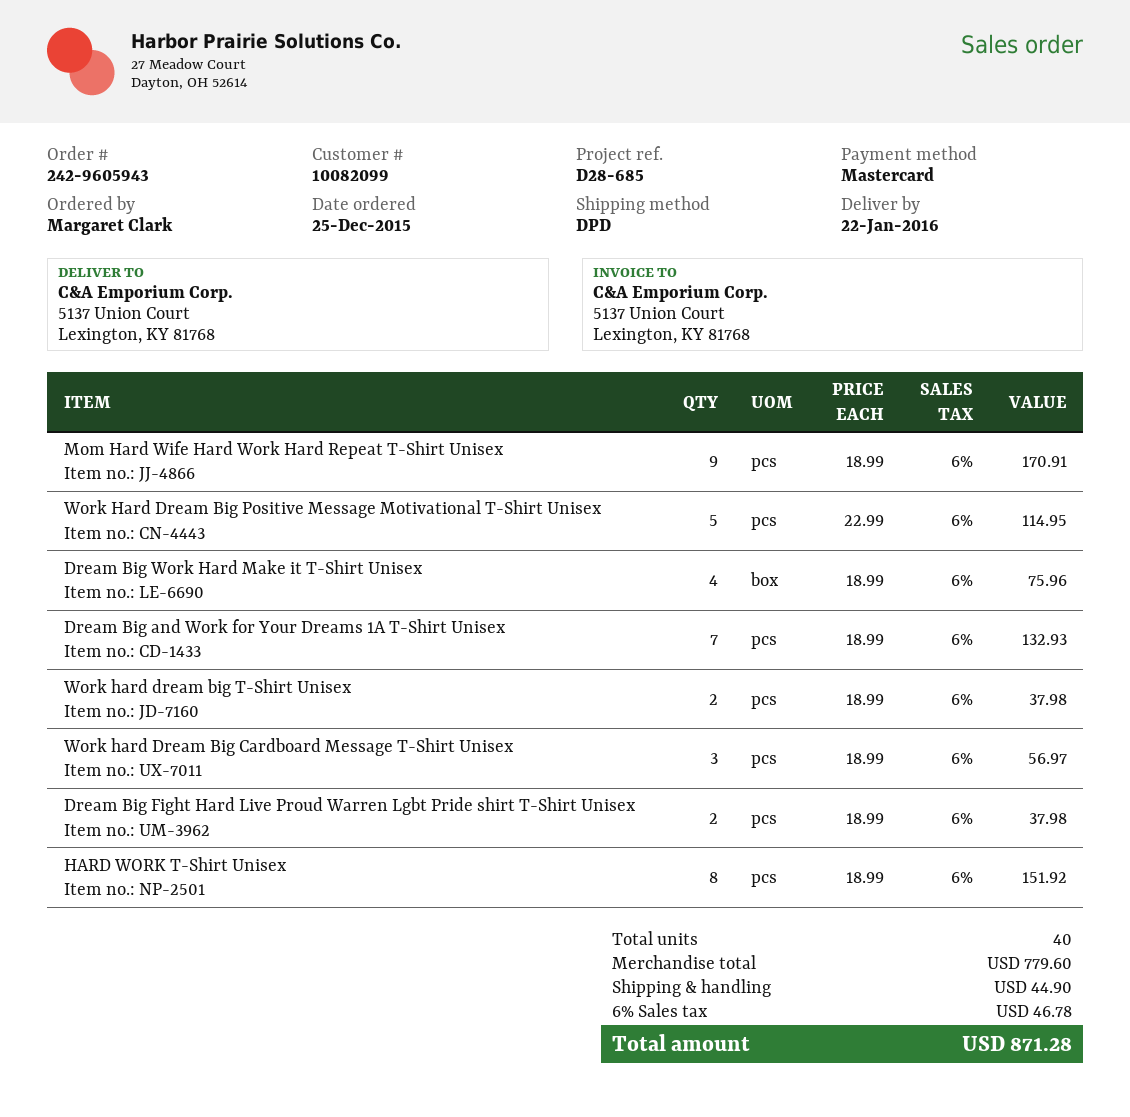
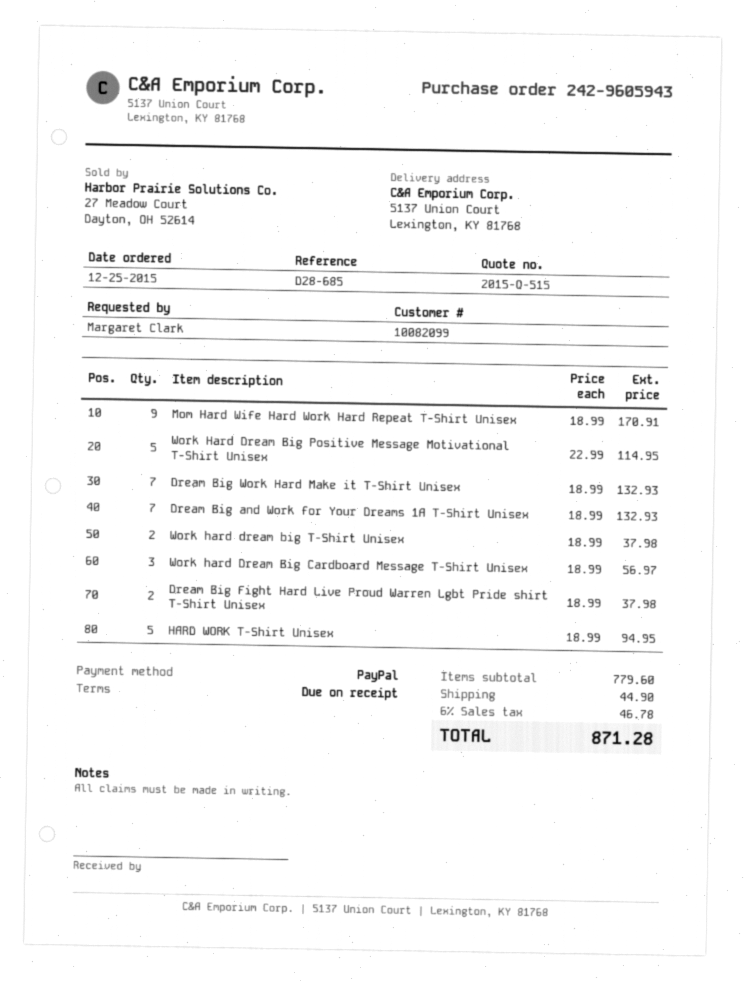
payment method: Mastercard -> PayPal
Dream Big Work Hard Make it T-Shirt Unisex: 4 x 18.99 = 75.96 -> 7 x 18.99 = 132.93
HARD WORK T-Shirt Unisex: 8 x 18.99 = 151.92 -> 5 x 18.99 = 94.95

